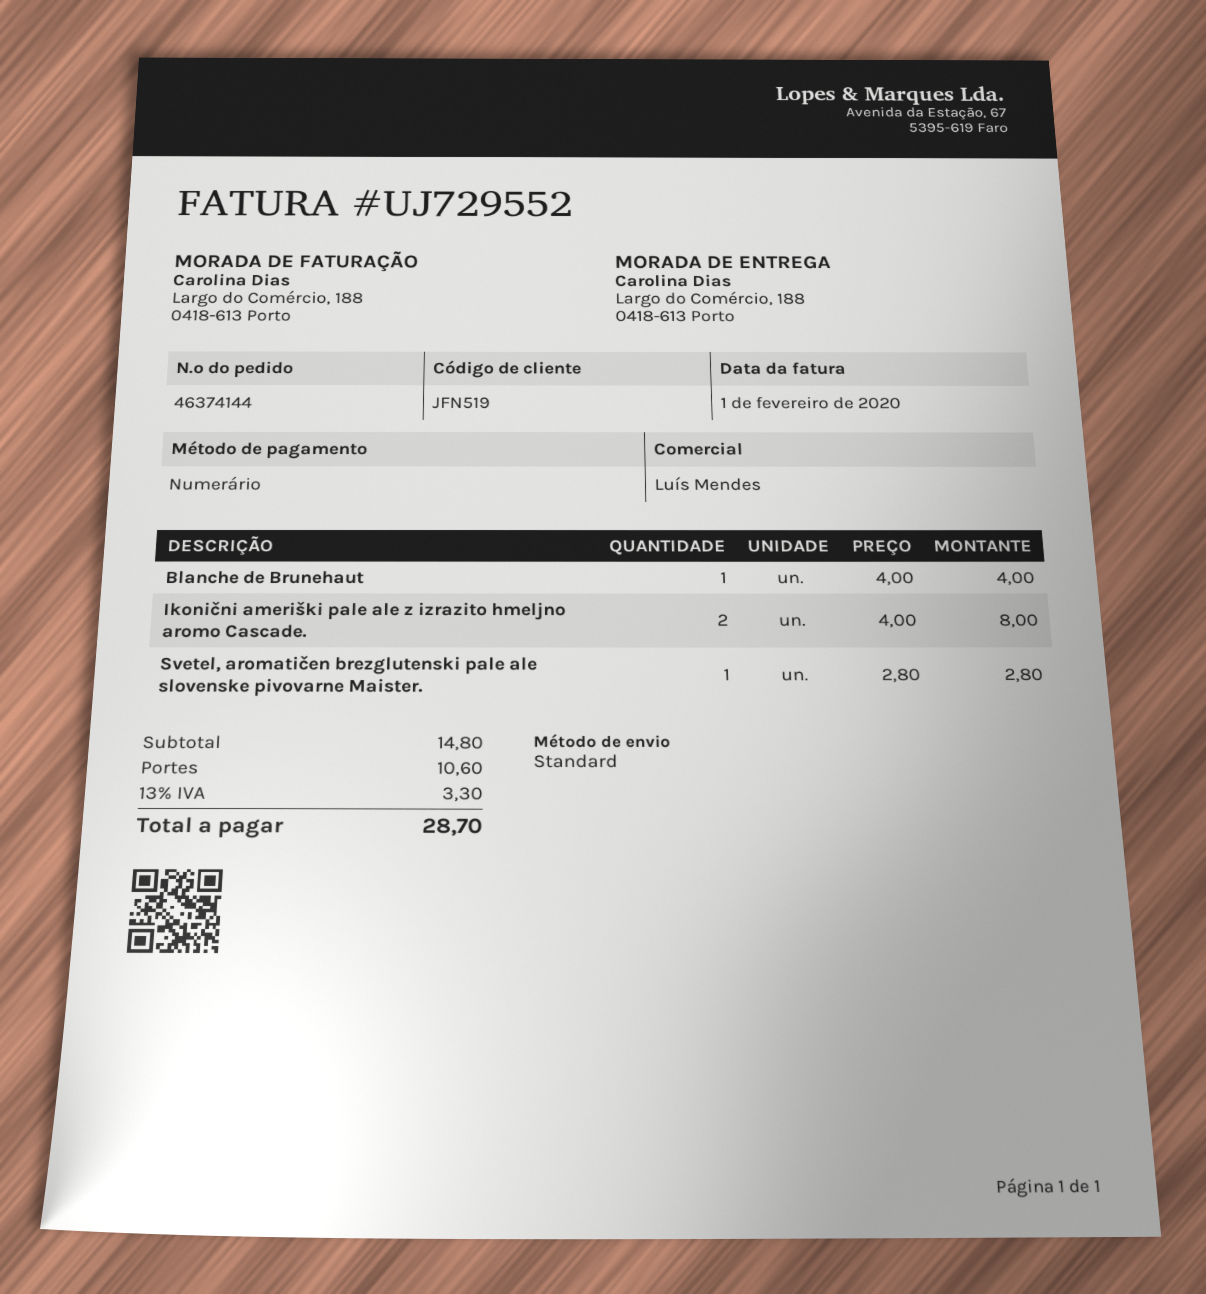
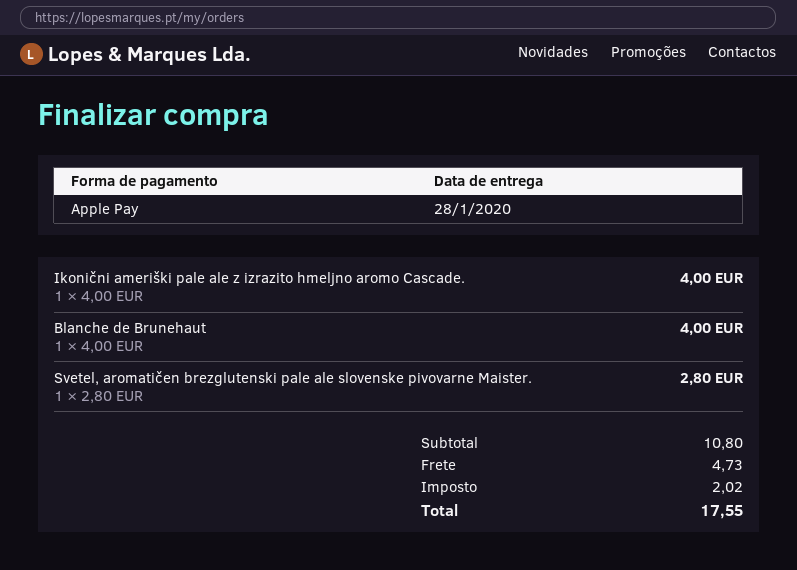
payment method: cash -> Apple Pay
Ikonični ameriški pale ale z izrazito hmeljno aromo Cascade.: 2 x 4.00 = 8.00 -> 1 x 4.00 = 4.00
subtotal: 14.80 -> 10.80
shipping: 10.60 -> 4.73
tax: 3.30 -> 2.02
total: 28.70 -> 17.55

